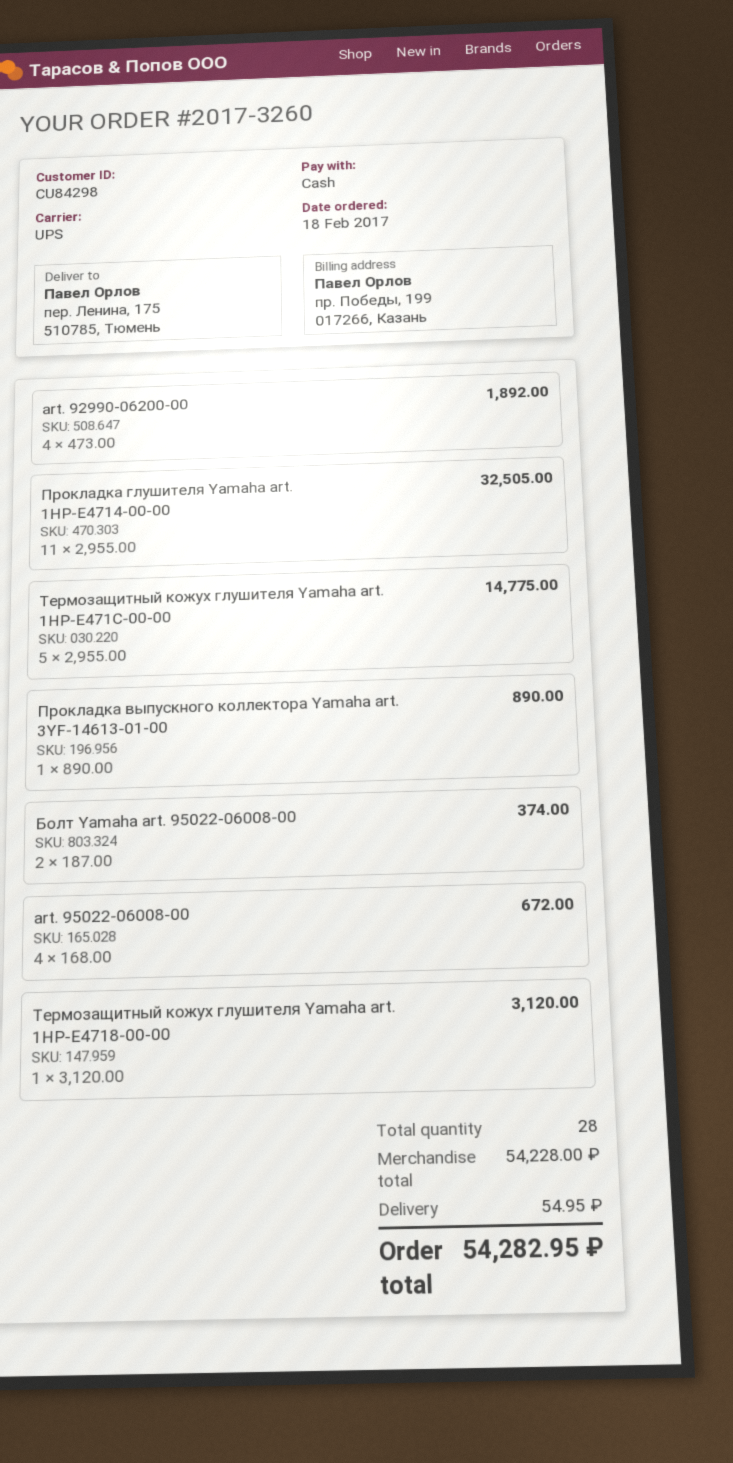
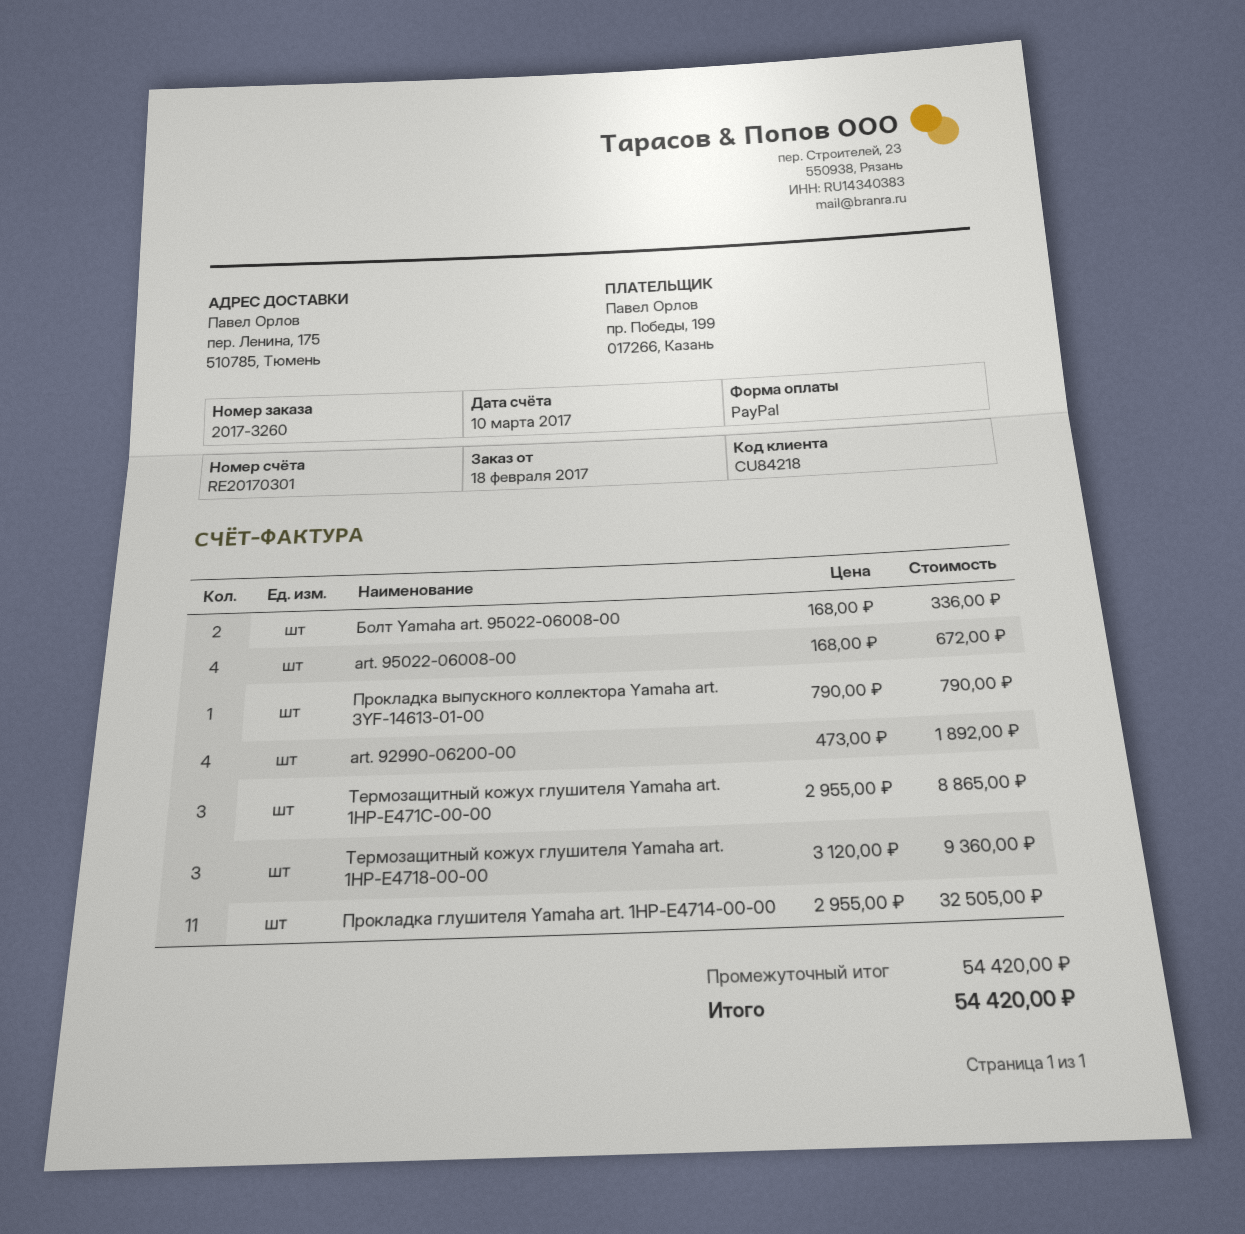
customer number: CU84298 -> CU84218
payment method: cash -> PayPal
Термозащитный кожух глушителя Yamaha art. 1HP-E471C-00-00: 5 x 2955.00 = 14775.00 -> 3 x 2955.00 = 8865.00
Прокладка выпускного коллектора Yamaha art. 3YF-14613-01-00: 1 x 890.00 = 890.00 -> 1 x 790.00 = 790.00
Болт Yamaha art. 95022-06008-00: 2 x 187.00 = 374.00 -> 2 x 168.00 = 336.00
Термозащитный кожух глушителя Yamaha art. 1HP-E4718-00-00: 1 x 3120.00 = 3120.00 -> 3 x 3120.00 = 9360.00
subtotal: 54228.00 -> 54420.00
shipping: 54.95 -> none
total: 54282.95 -> 54420.00

